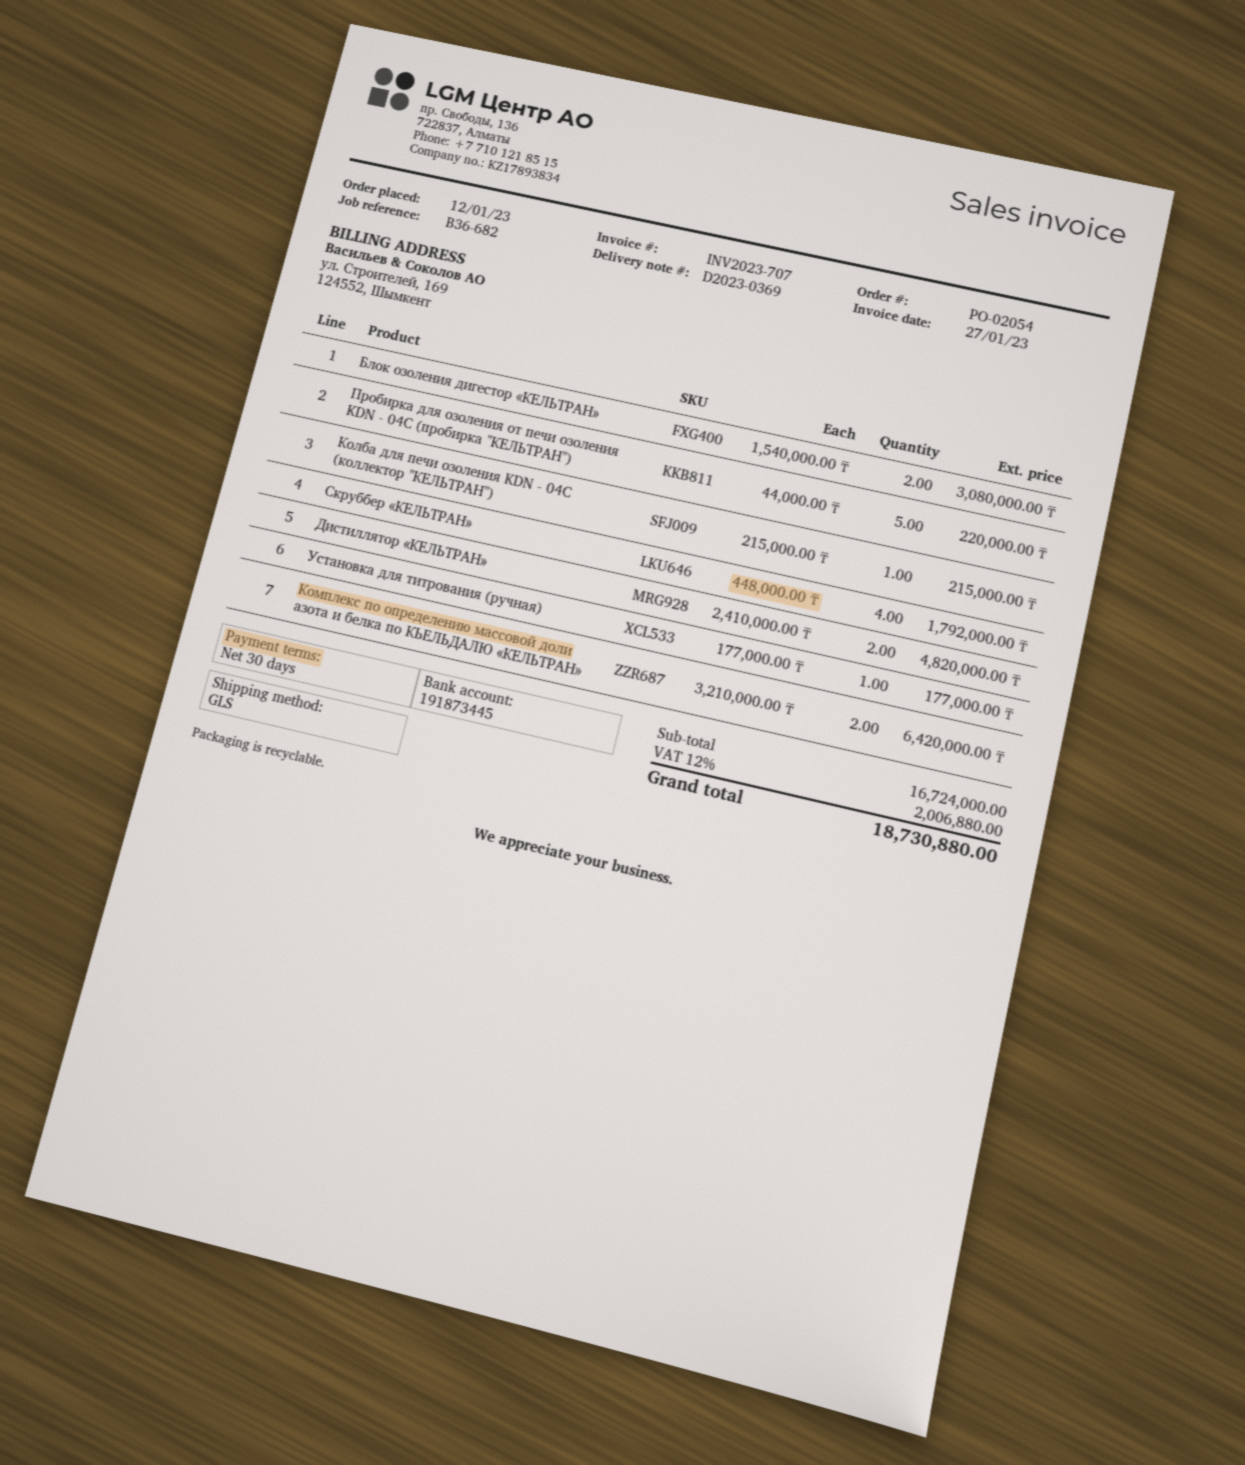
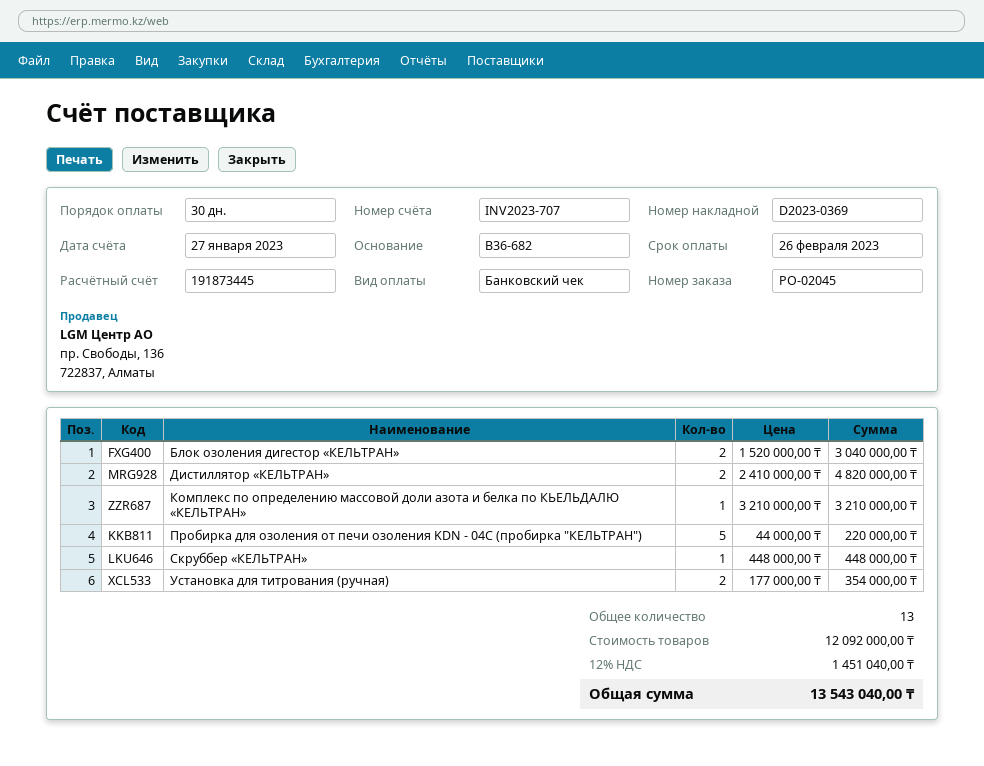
order number: PO-02054 -> PO-02045
Блок озоления дигестор «КЕЛЬТРАН»: 2 x 1540000.00 = 3080000.00 -> 2 x 1520000.00 = 3040000.00
Колба для печи озоления KDN - 04C (коллектор "КЕЛЬТРАН"): 1 x 215000.00 = 215000.00 -> none
Скруббер «КЕЛЬТРАН»: 4 x 448000.00 = 1792000.00 -> 1 x 448000.00 = 448000.00
Установка для титрования (ручная): 1 x 177000.00 = 177000.00 -> 2 x 177000.00 = 354000.00
Комплекс по определению массовой доли азота и белка по КЬЕЛЬДАЛЮ «КЕЛЬТРАН»: 2 x 3210000.00 = 6420000.00 -> 1 x 3210000.00 = 3210000.00
subtotal: 16724000.00 -> 12092000.00
tax: 12% = 2006880.00 -> 12% = 1451040.00
total: 18730880.00 -> 13543040.00

